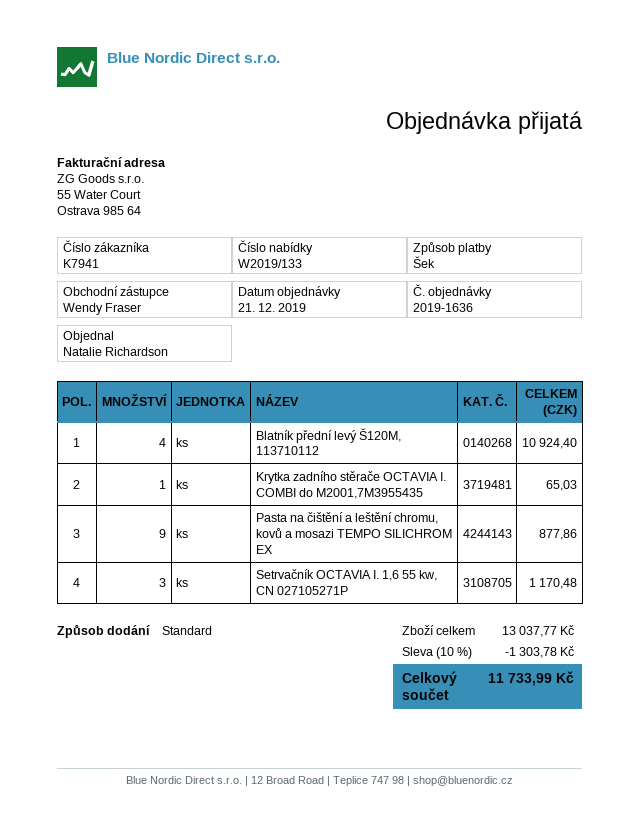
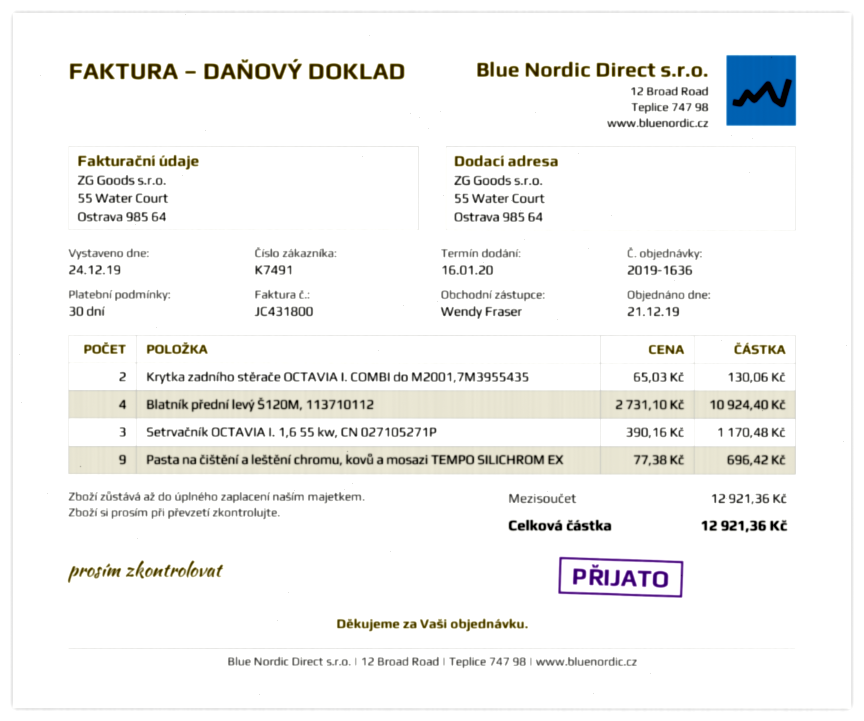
customer number: K7941 -> K7491
Krytka zadního stěrače OCTAVIA I. COMBI do M2001,7M3955435: 1 for 65.03 -> 2 for 130.06
Pasta na čištění a leštění chromu, kovů a mosazi TEMPO SILICHROM EX: 9 for 877.86 -> 9 for 696.42
subtotal: 13037.77 -> 12921.36
discount: 10% = 1303.78 -> none
total: 11733.99 -> 12921.36

